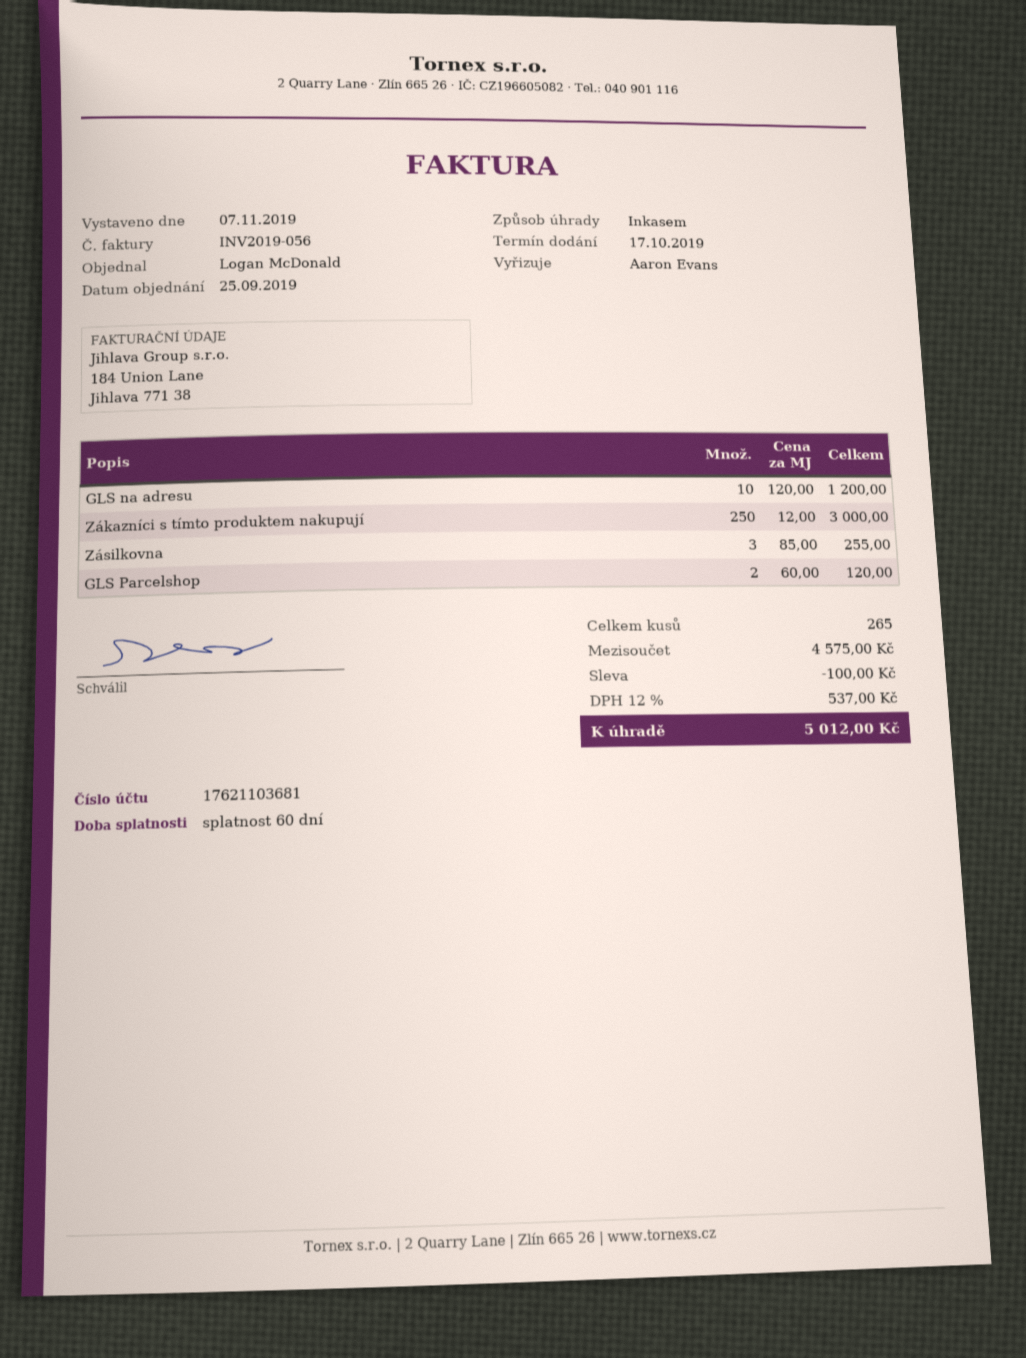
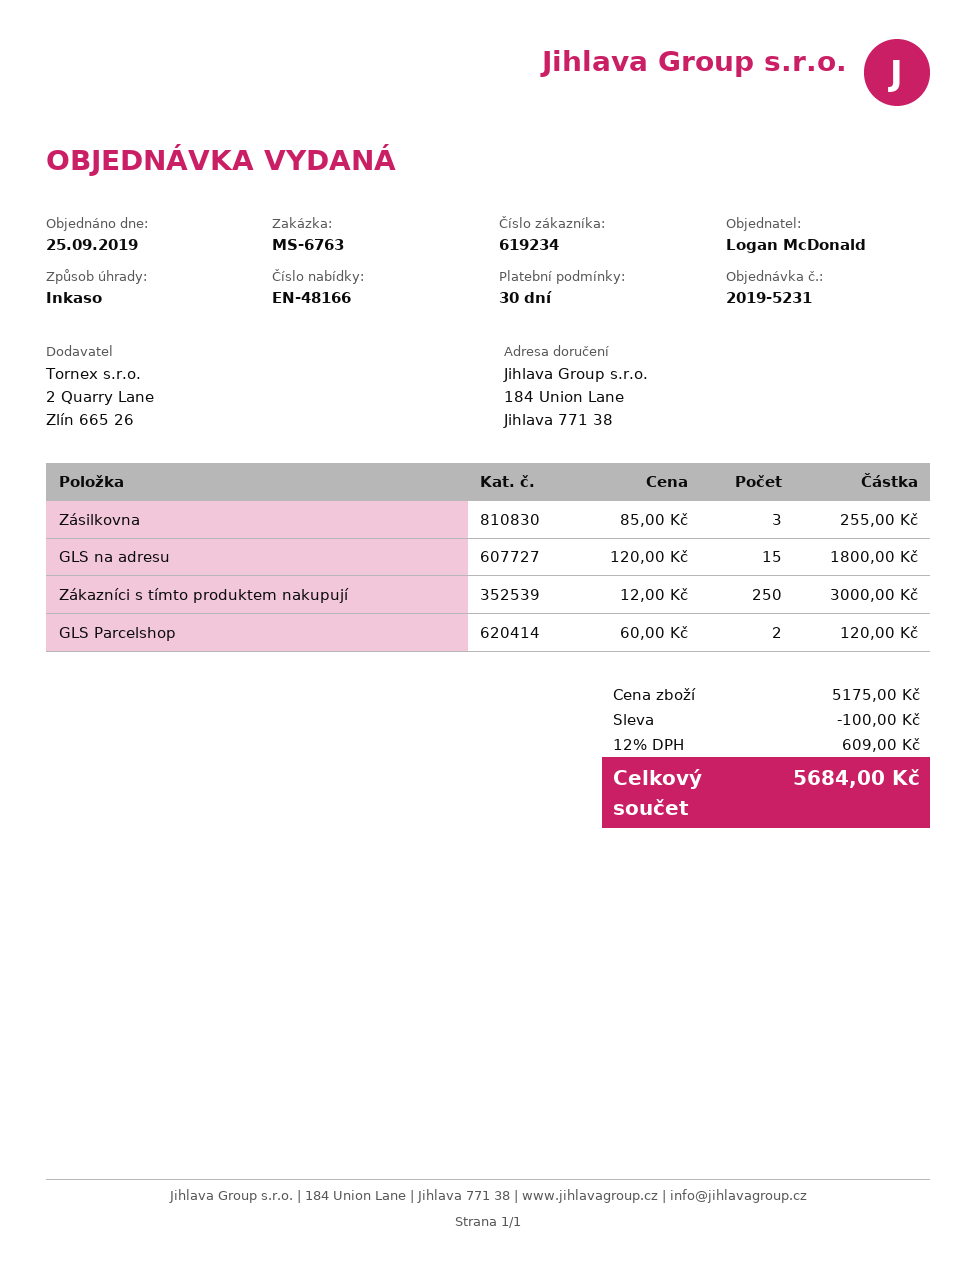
payment terms: 60 days -> 30 days
GLS na adresu: 10 x 120.00 = 1200.00 -> 15 x 120.00 = 1800.00
subtotal: 4575.00 -> 5175.00
tax: 12% = 537.00 -> 12% = 609.00
total: 5012.00 -> 5684.00

